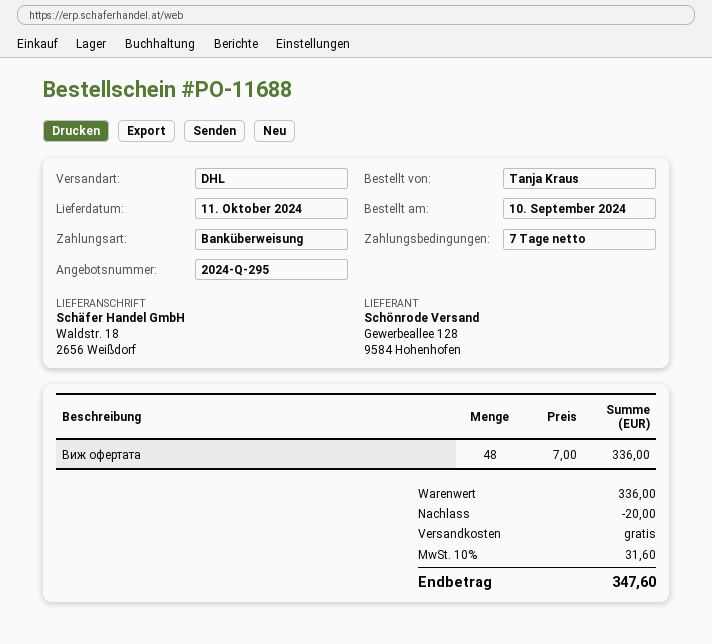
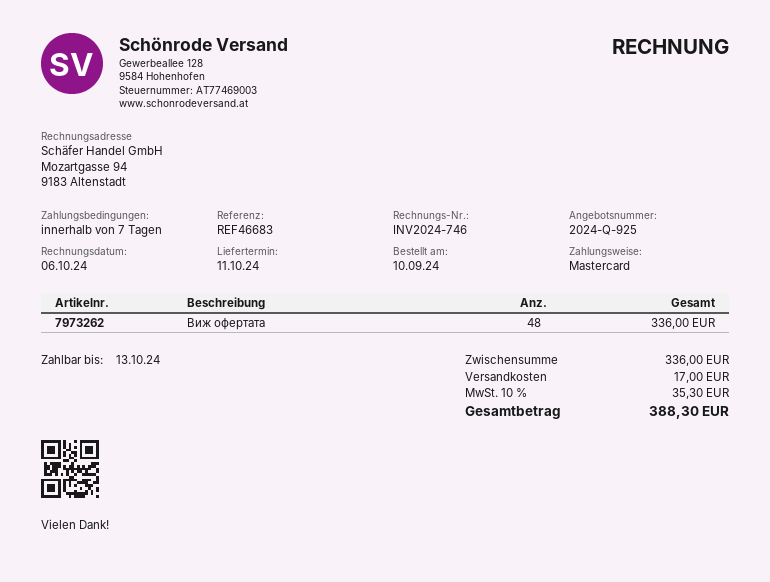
quote number: 2024-Q-295 -> 2024-Q-925
payment method: bank transfer -> Mastercard
discount: 20.00 -> none
shipping: 0.00 -> 17.00
tax: 10% = 31.60 -> 10% = 35.30
total: 347.60 -> 388.30

